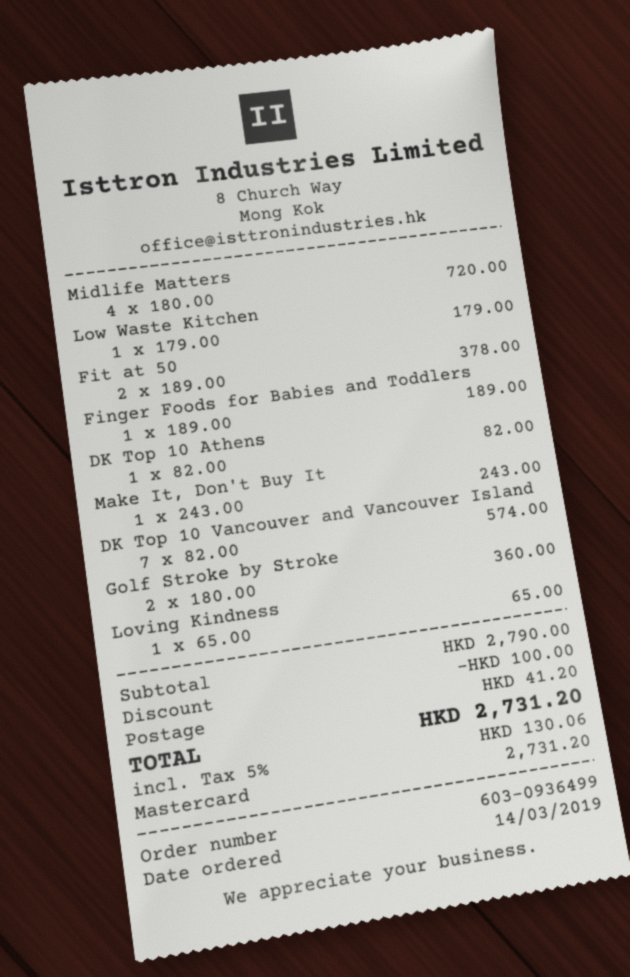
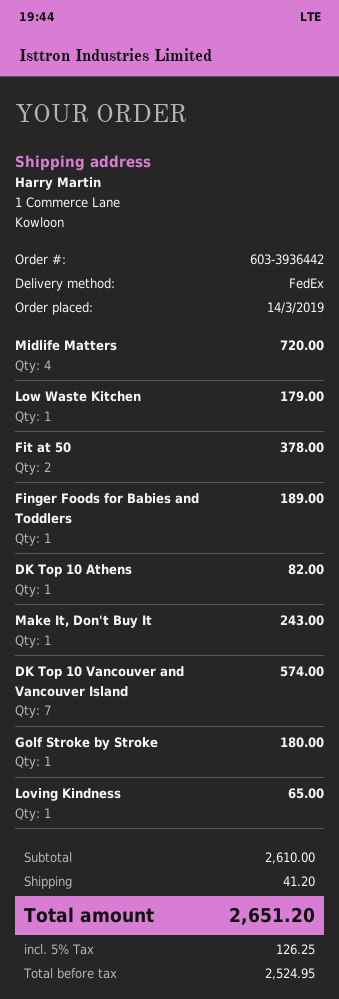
order number: 603-0936499 -> 603-3936442
Golf Stroke by Stroke: 2 for 360.00 -> 1 for 180.00
subtotal: 2790.00 -> 2610.00
discount: 100.00 -> none
tax: 5% = 130.06 -> 5% = 126.25
total: 2731.20 -> 2651.20

